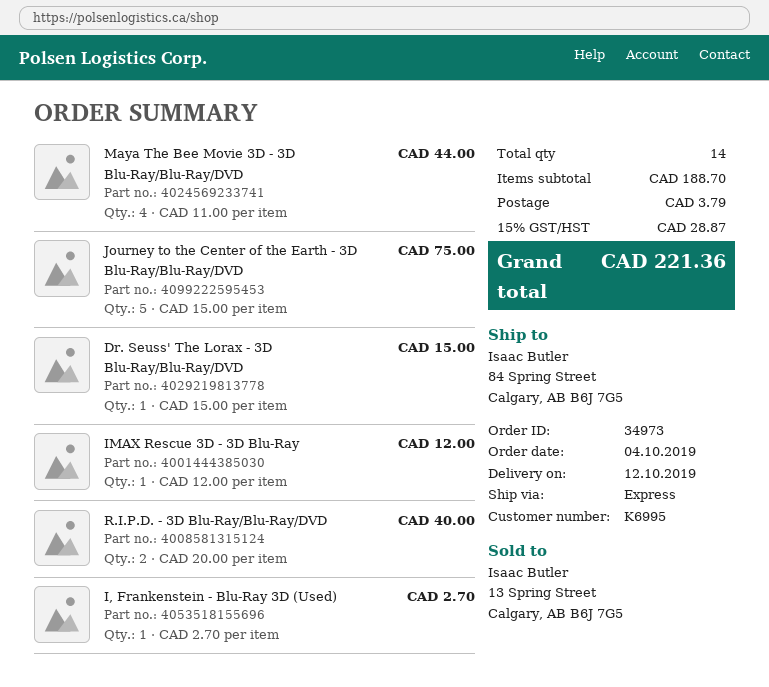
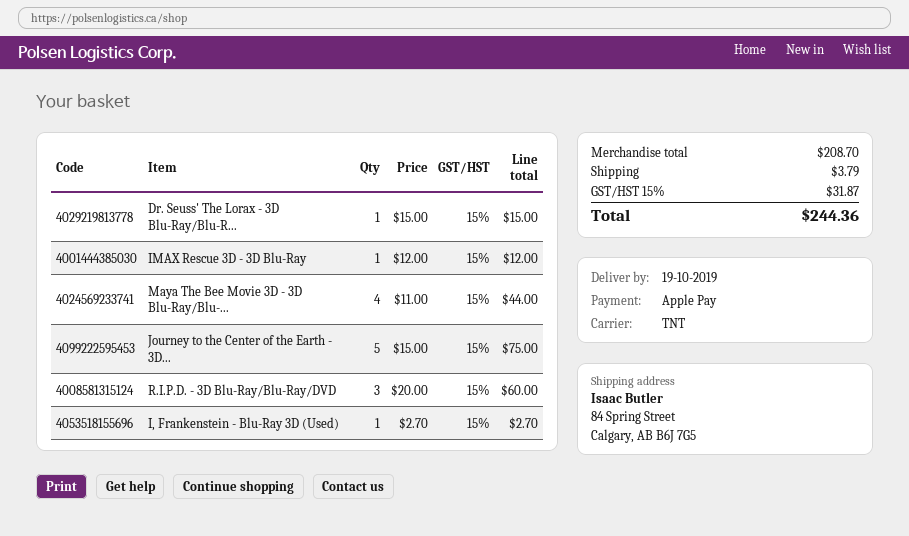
delivery date: 2019-10-12 -> 2019-10-19
shipping method: express -> TNT
R.I.P.D. - 3D Blu-Ray/Blu-Ray/DVD: 2 x 20.00 = 40.00 -> 3 x 20.00 = 60.00
subtotal: 188.70 -> 208.70
tax: 15% = 28.87 -> 15% = 31.87
total: 221.36 -> 244.36

